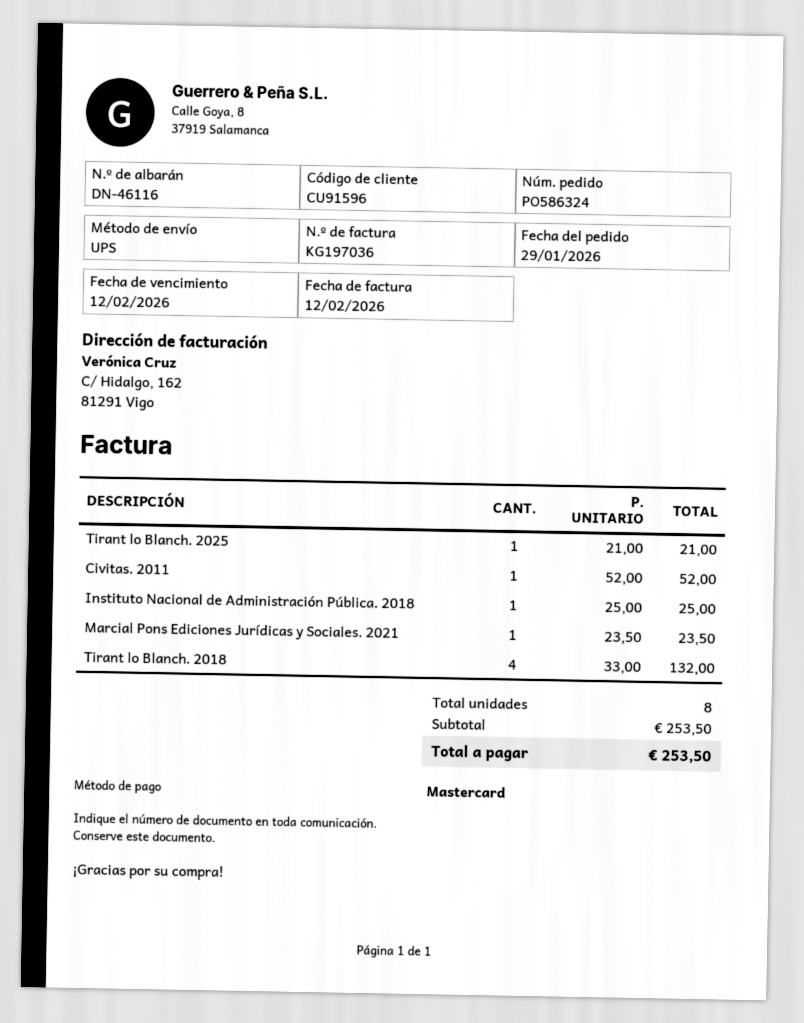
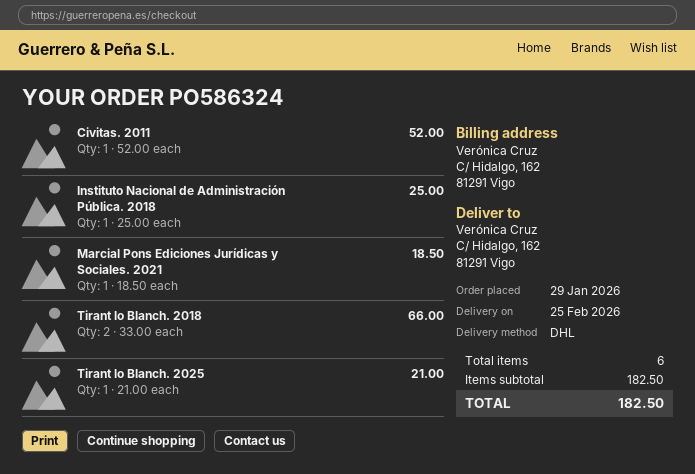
shipping method: UPS -> DHL
Marcial Pons Ediciones Jurídicas y Sociales. 2021: 1 x 23.50 = 23.50 -> 1 x 18.50 = 18.50
Tirant lo Blanch. 2018: 4 x 33.00 = 132.00 -> 2 x 33.00 = 66.00
total quantity: 8 -> 6
subtotal: 253.50 -> 182.50
total: 253.50 -> 182.50

